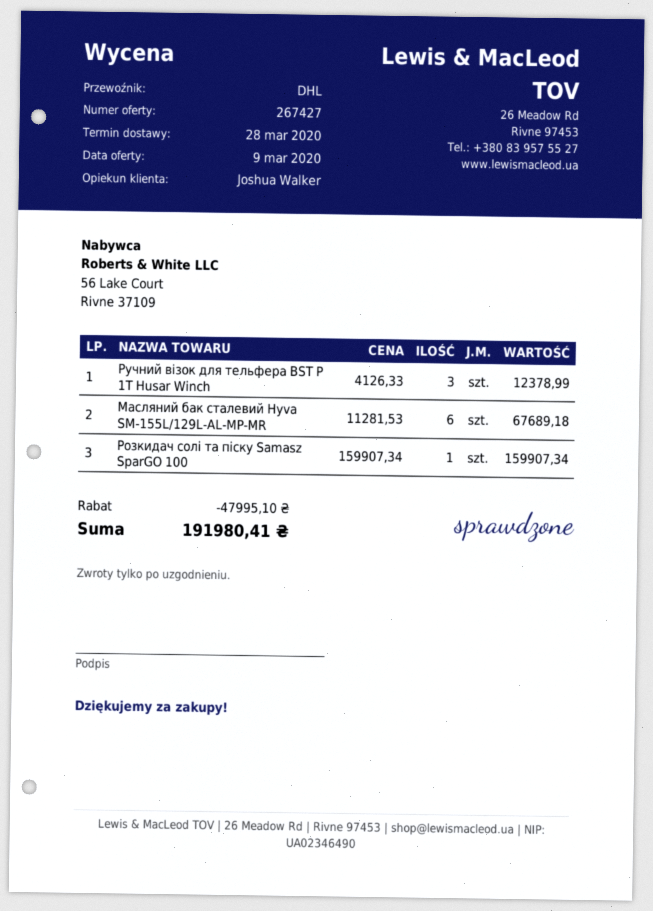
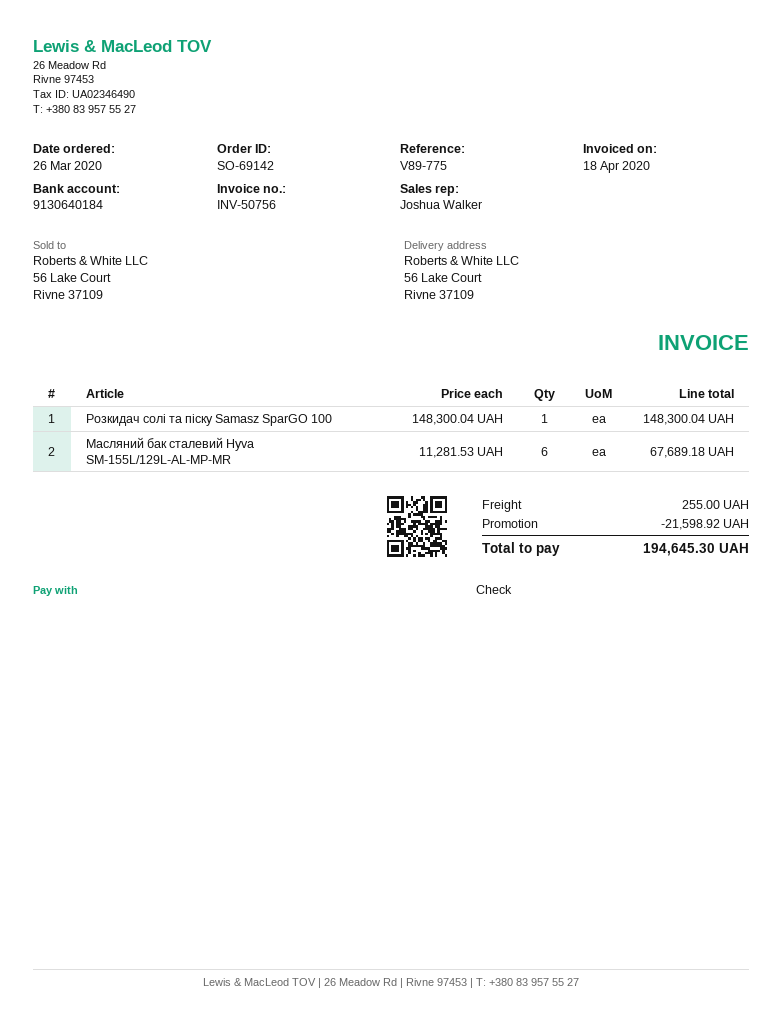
Ручний візок для тельфера BST P 1T Husar Winch: 3 x 4126.33 = 12378.99 -> none
Розкидач солі та піску Samasz SparGO 100: 1 x 159907.34 = 159907.34 -> 1 x 148300.04 = 148300.04
discount: 47995.10 -> 21598.92
shipping: none -> 255.00
total: 191980.41 -> 194645.30

